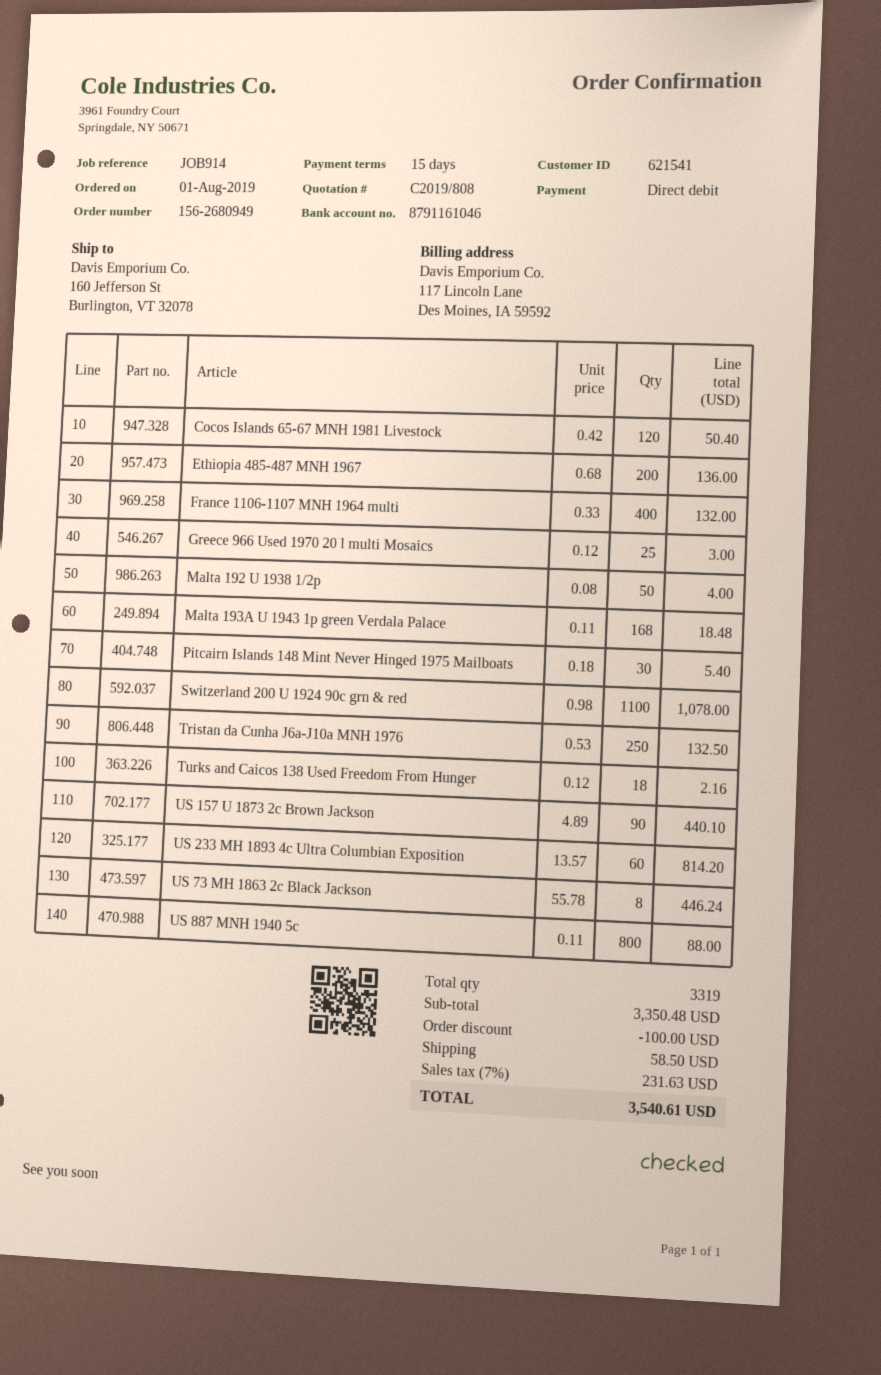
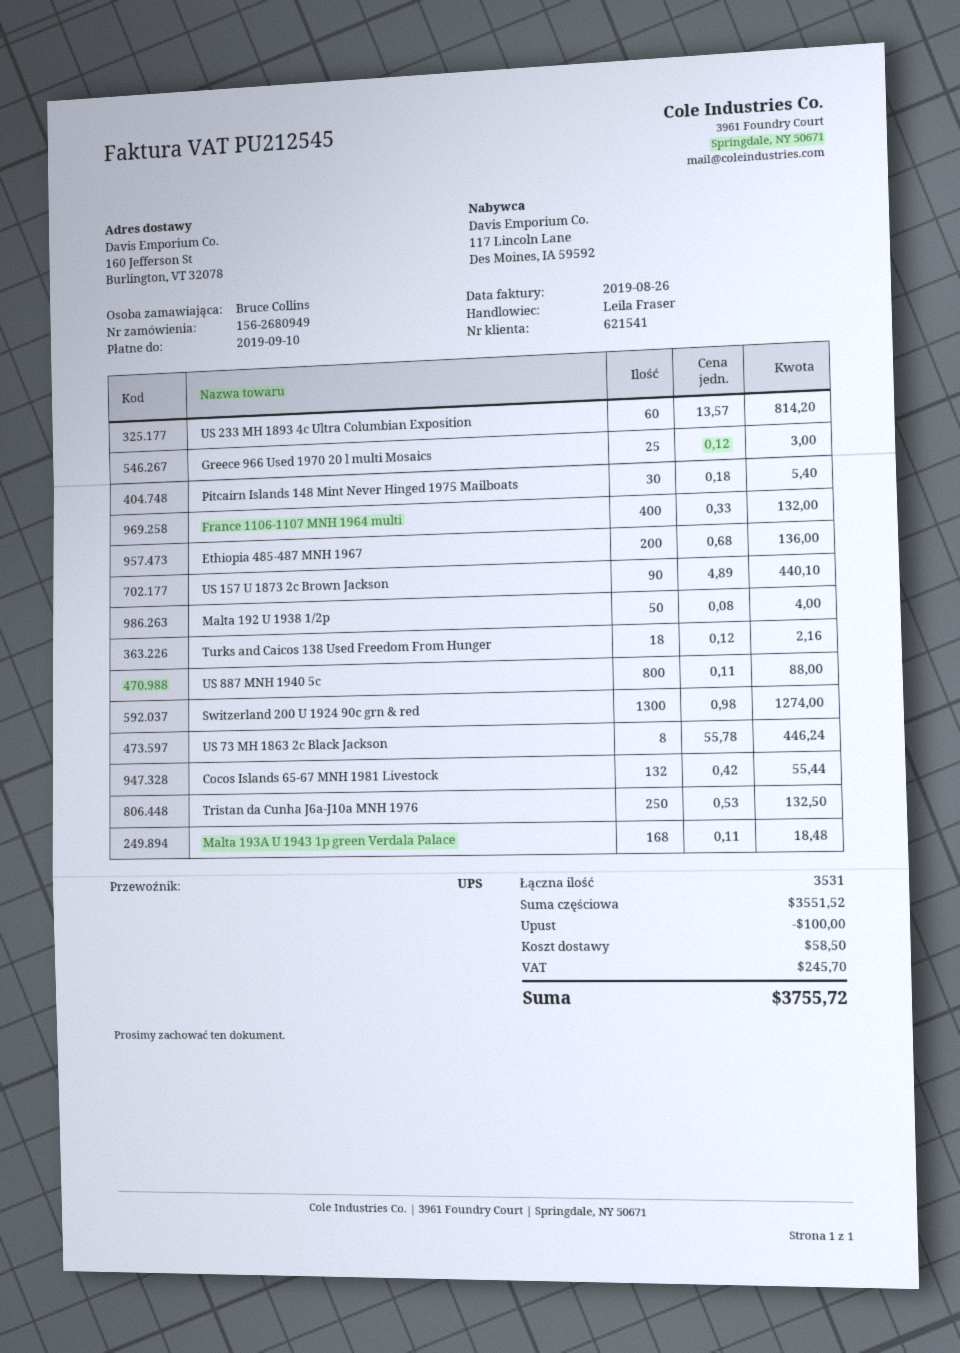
Cocos Islands 65-67 MNH 1981 Livestock: 120 x 0.42 = 50.40 -> 132 x 0.42 = 55.44
Switzerland 200 U 1924 90c grn & red: 1100 x 0.98 = 1078.00 -> 1300 x 0.98 = 1274.00
total quantity: 3319 -> 3531
subtotal: 3350.48 -> 3551.52
tax: 231.63 -> 245.70
total: 3540.61 -> 3755.72

